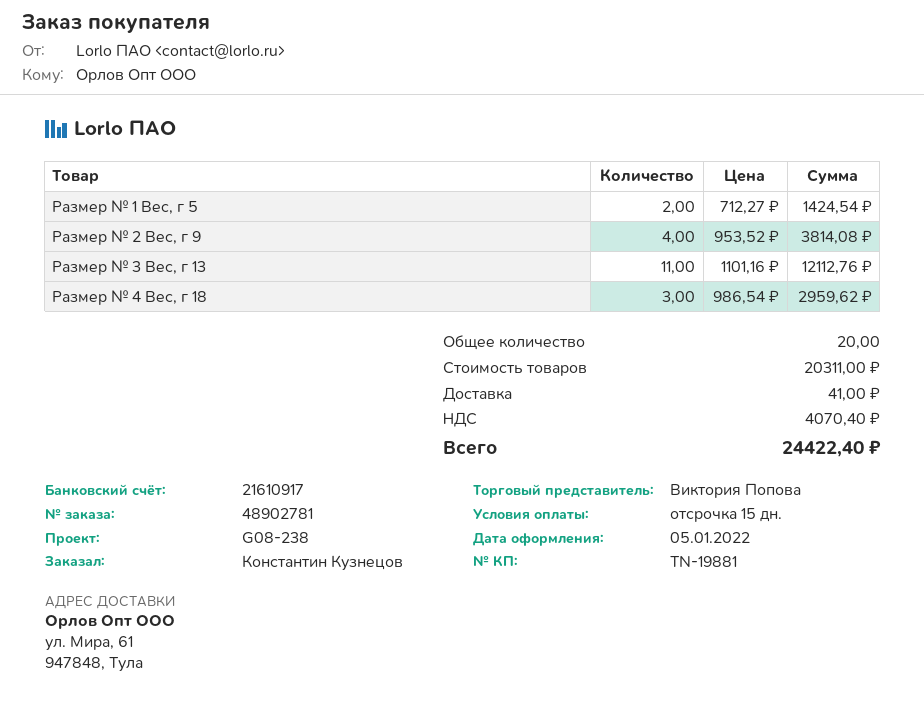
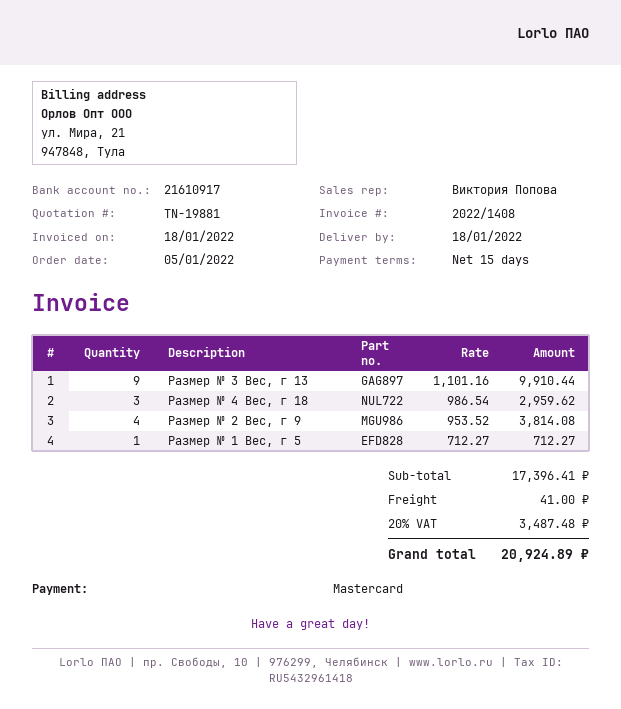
Размер № 1 Вес, г 5: 2 x 712.27 = 1424.54 -> 1 x 712.27 = 712.27
Размер № 3 Вес, г 13: 11 x 1101.16 = 12112.76 -> 9 x 1101.16 = 9910.44
subtotal: 20311.00 -> 17396.41
tax: 4070.40 -> 3487.48
total: 24422.40 -> 20924.89

